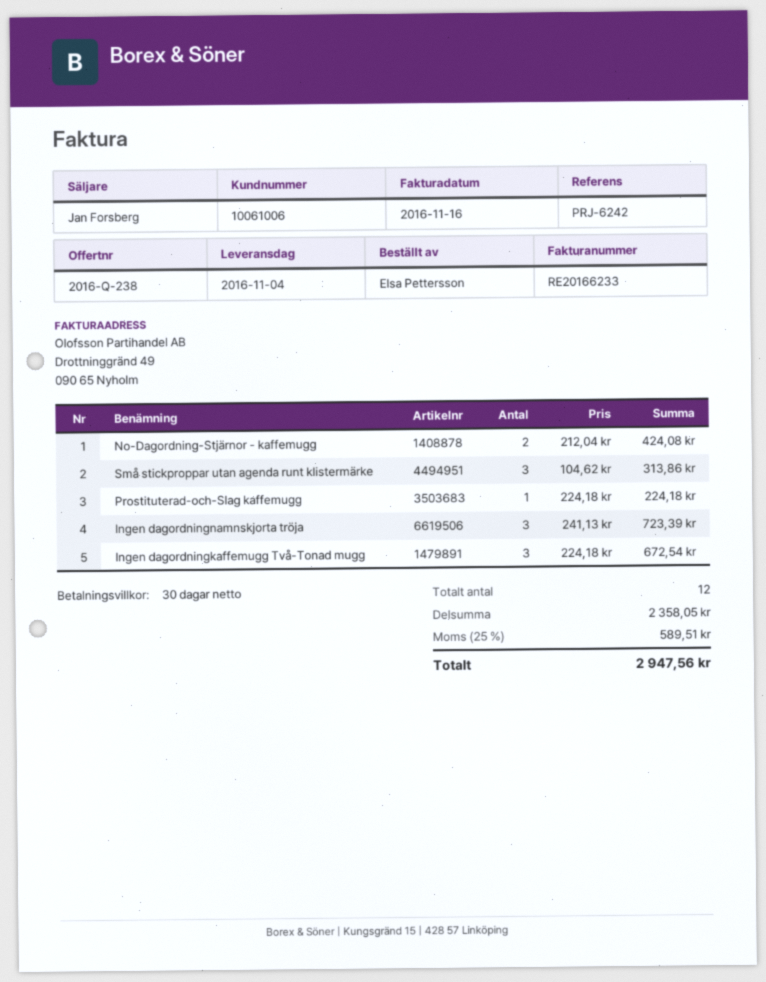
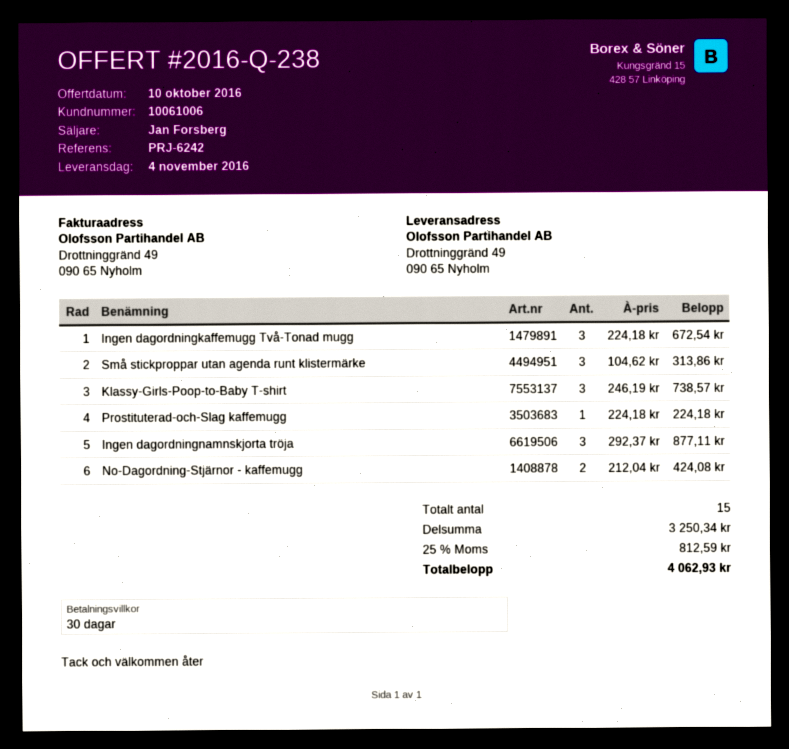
Ingen dagordningnamnskjorta tröja: 3 x 241.13 = 723.39 -> 3 x 292.37 = 877.11
Klassy-Girls-Poop-to-Baby T-shirt: none -> 3 x 246.19 = 738.57
total quantity: 12 -> 15
subtotal: 2358.05 -> 3250.34
tax: 25% = 589.51 -> 25% = 812.59
total: 2947.56 -> 4062.93

